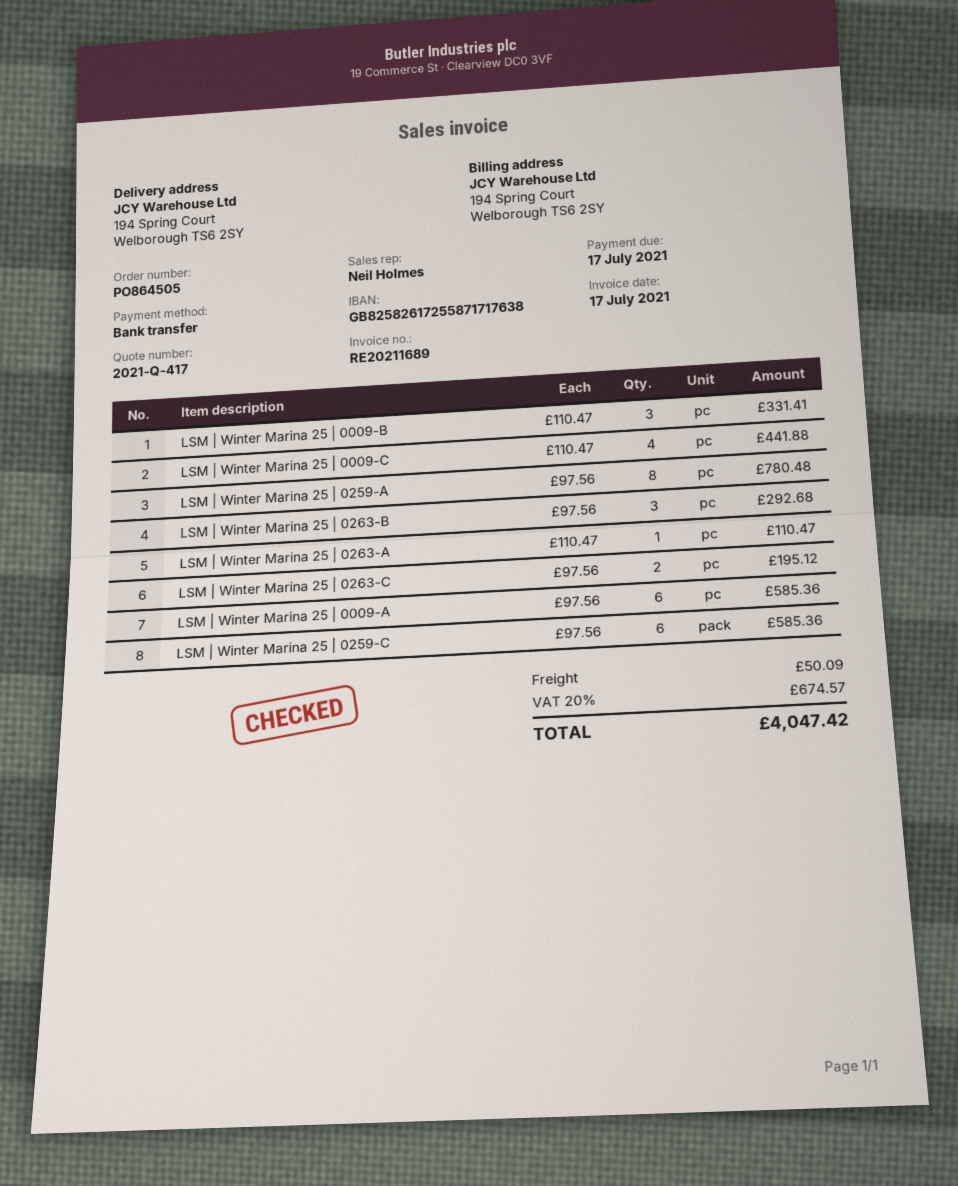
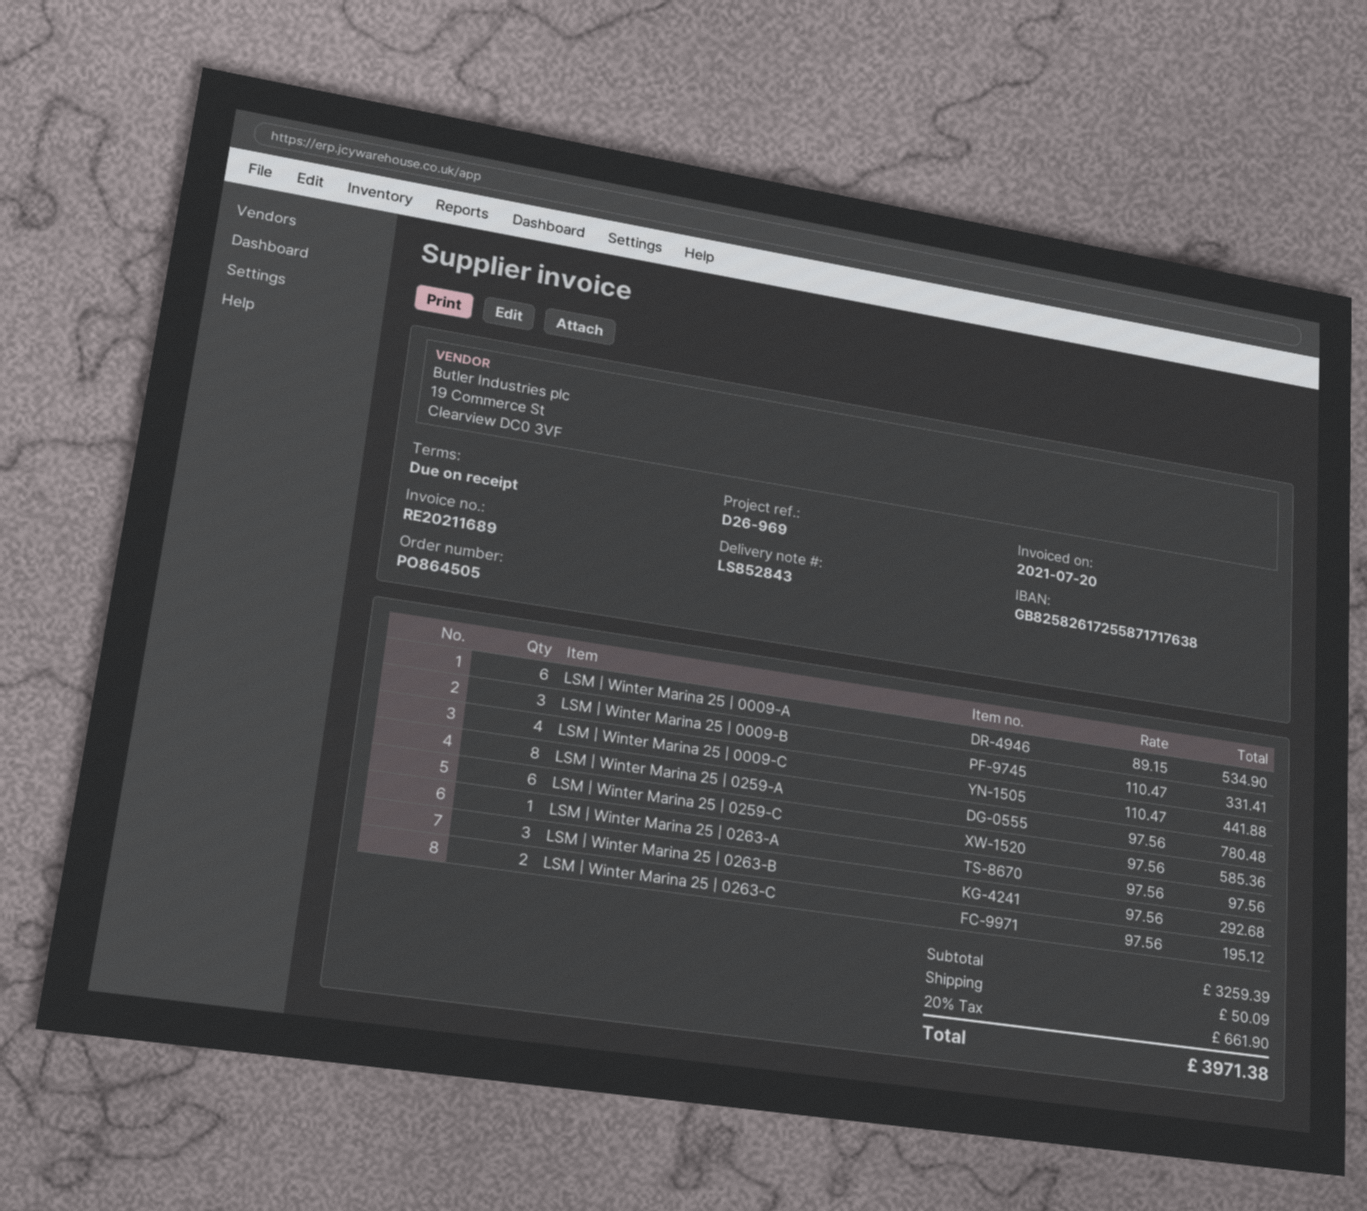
invoice date: 2021-07-17 -> 2021-07-20
LSM | Winter Marina 25 | 0263-A: 1 x 110.47 = 110.47 -> 1 x 97.56 = 97.56
LSM | Winter Marina 25 | 0009-A: 6 x 97.56 = 585.36 -> 6 x 89.15 = 534.90
tax: 20% = 674.57 -> 20% = 661.90
total: 4047.42 -> 3971.38

